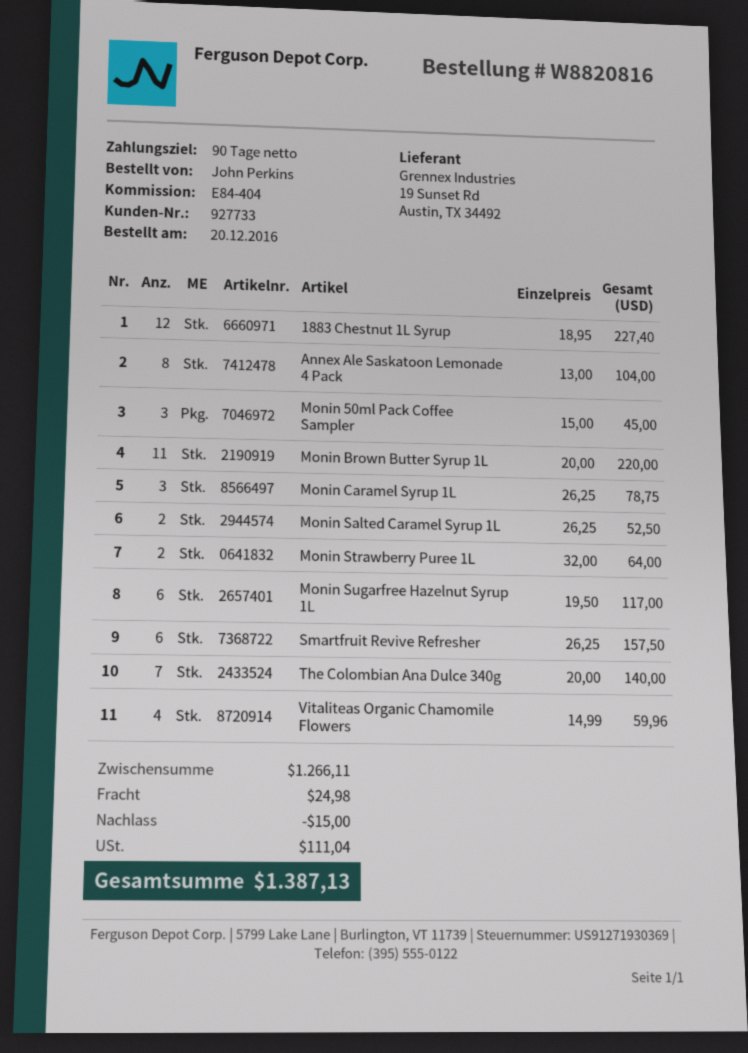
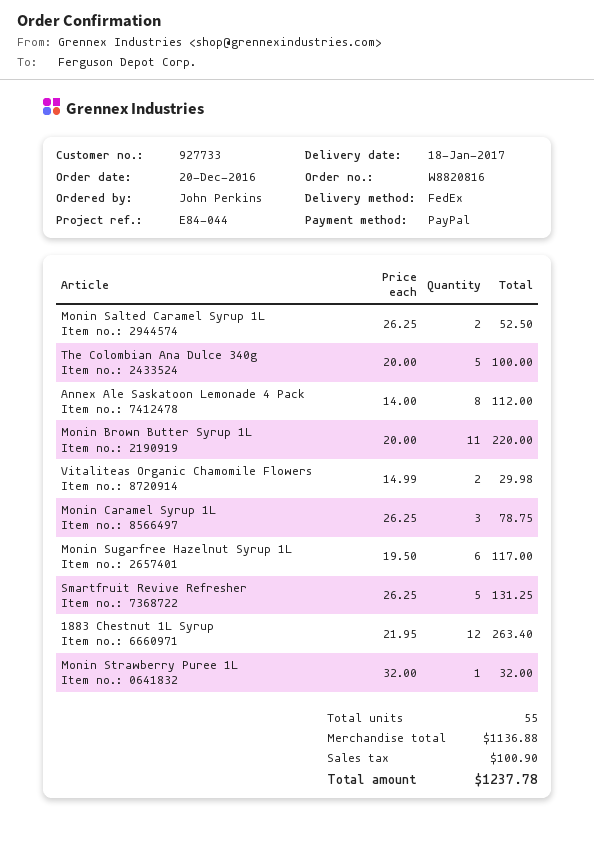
reference: E84-404 -> E84-044
1883 Chestnut 1L Syrup: 12 x 18.95 = 227.40 -> 12 x 21.95 = 263.40
Annex Ale Saskatoon Lemonade 4 Pack: 8 x 13.00 = 104.00 -> 8 x 14.00 = 112.00
Monin 50ml Pack Coffee Sampler: 3 x 15.00 = 45.00 -> none
Monin Strawberry Puree 1L: 2 x 32.00 = 64.00 -> 1 x 32.00 = 32.00
Smartfruit Revive Refresher: 6 x 26.25 = 157.50 -> 5 x 26.25 = 131.25
The Colombian Ana Dulce 340g: 7 x 20.00 = 140.00 -> 5 x 20.00 = 100.00
Vitaliteas Organic Chamomile Flowers: 4 x 14.99 = 59.96 -> 2 x 14.99 = 29.98
subtotal: 1266.11 -> 1136.88
discount: 15.00 -> none
shipping: 24.98 -> none
tax: 111.04 -> 100.90
total: 1387.13 -> 1237.78

